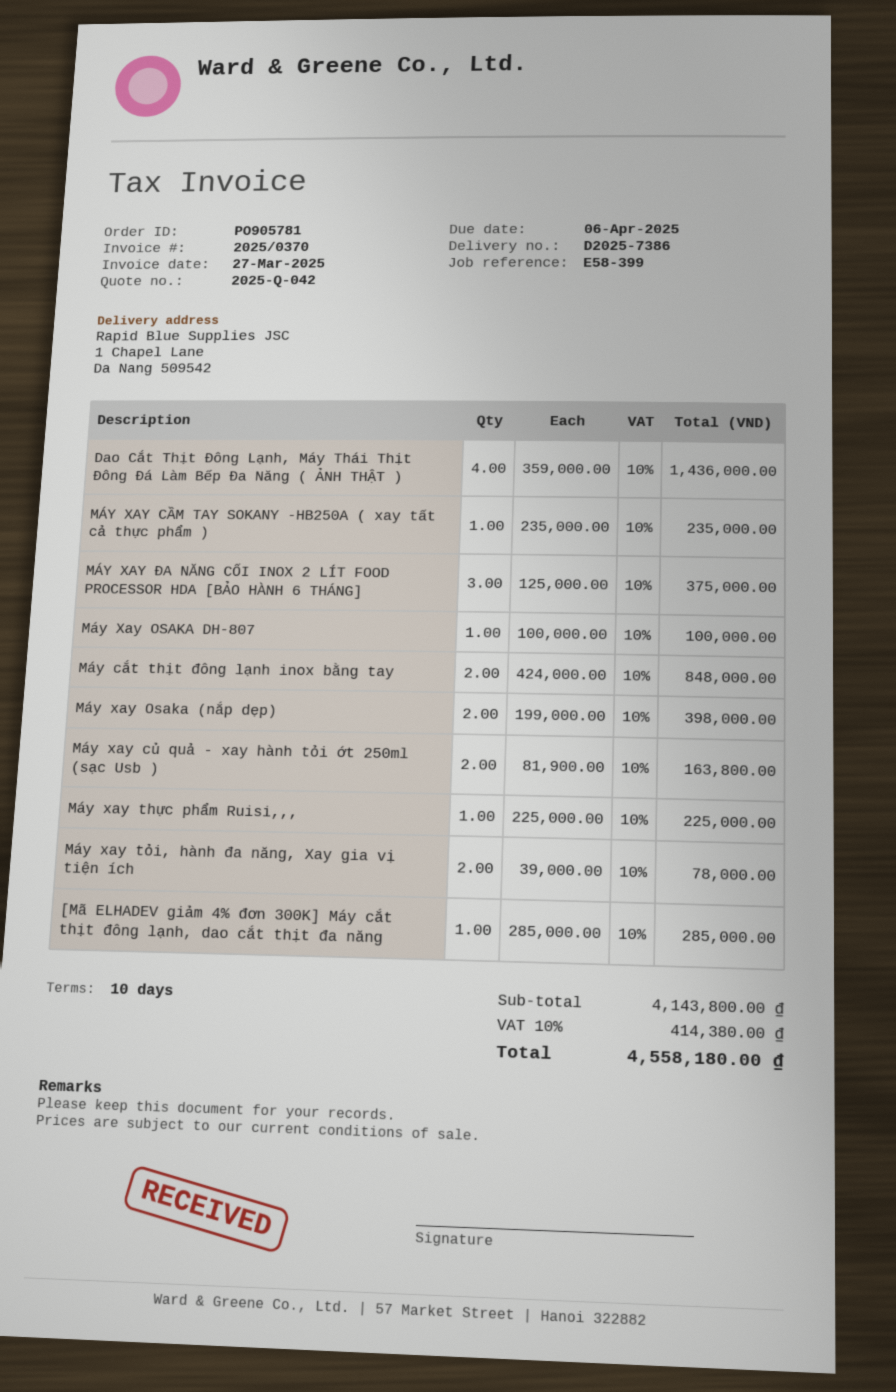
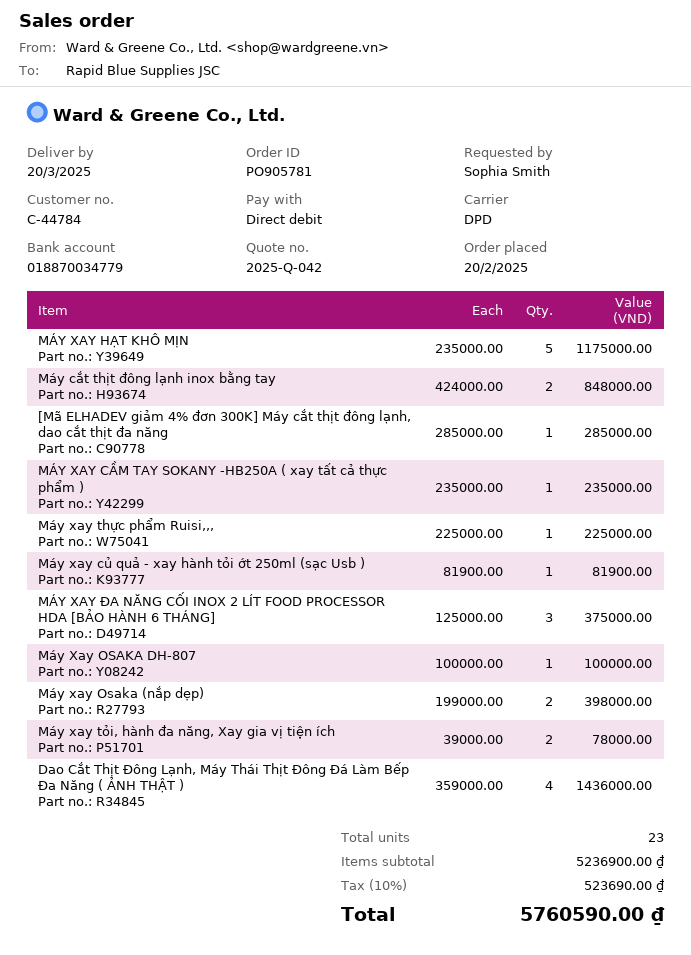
Máy xay củ quả - xay hành tỏi ớt 250ml (sạc Usb ): 2 x 81900.00 = 163800.00 -> 1 x 81900.00 = 81900.00
MÁY XAY HẠT KHÔ MỊN: none -> 5 x 235000.00 = 1175000.00
subtotal: 4143800.00 -> 5236900.00
tax: 10% = 414380.00 -> 10% = 523690.00
total: 4558180.00 -> 5760590.00

